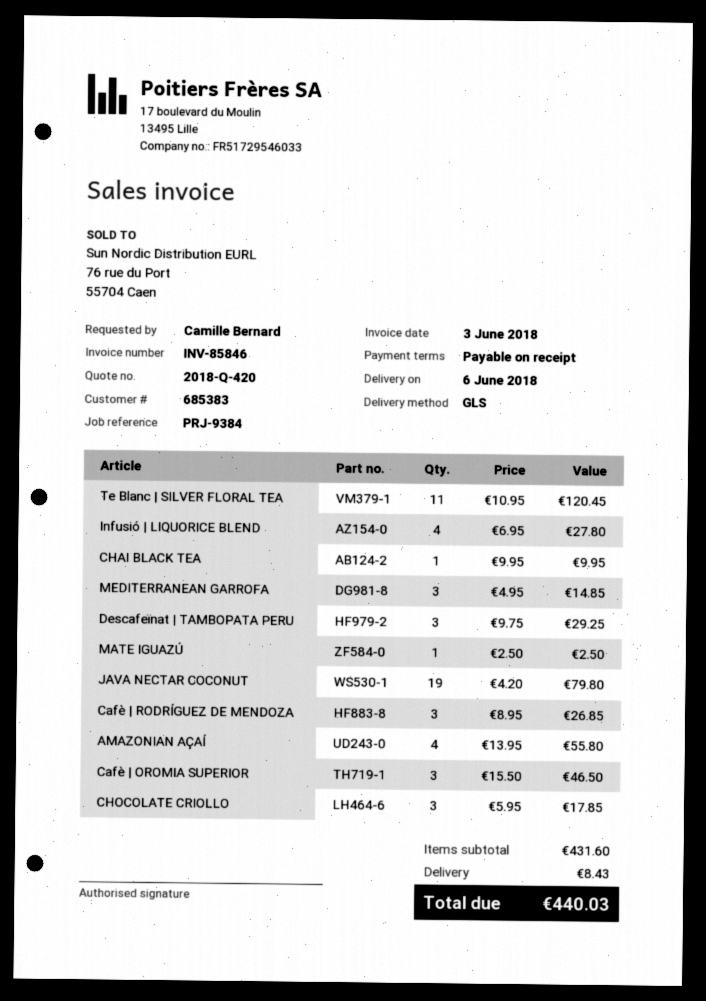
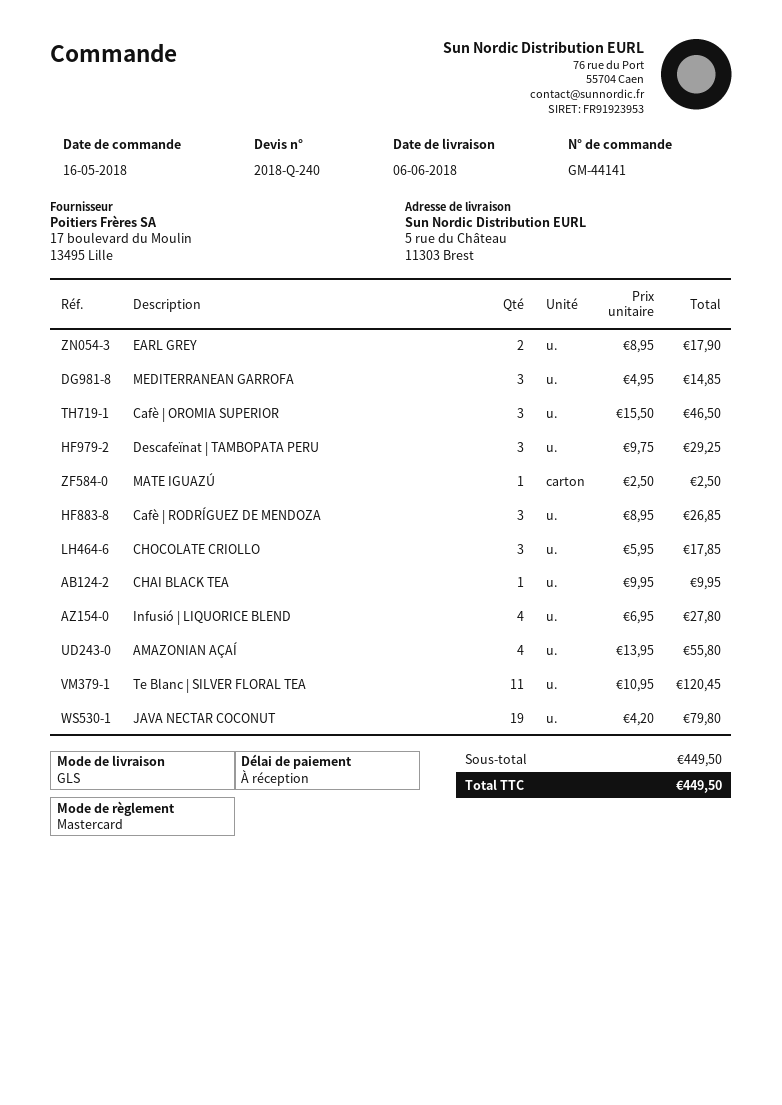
quote number: 2018-Q-420 -> 2018-Q-240
EARL GREY: none -> 2 x 8.95 = 17.90
subtotal: 431.60 -> 449.50
shipping: 8.43 -> none
total: 440.03 -> 449.50

